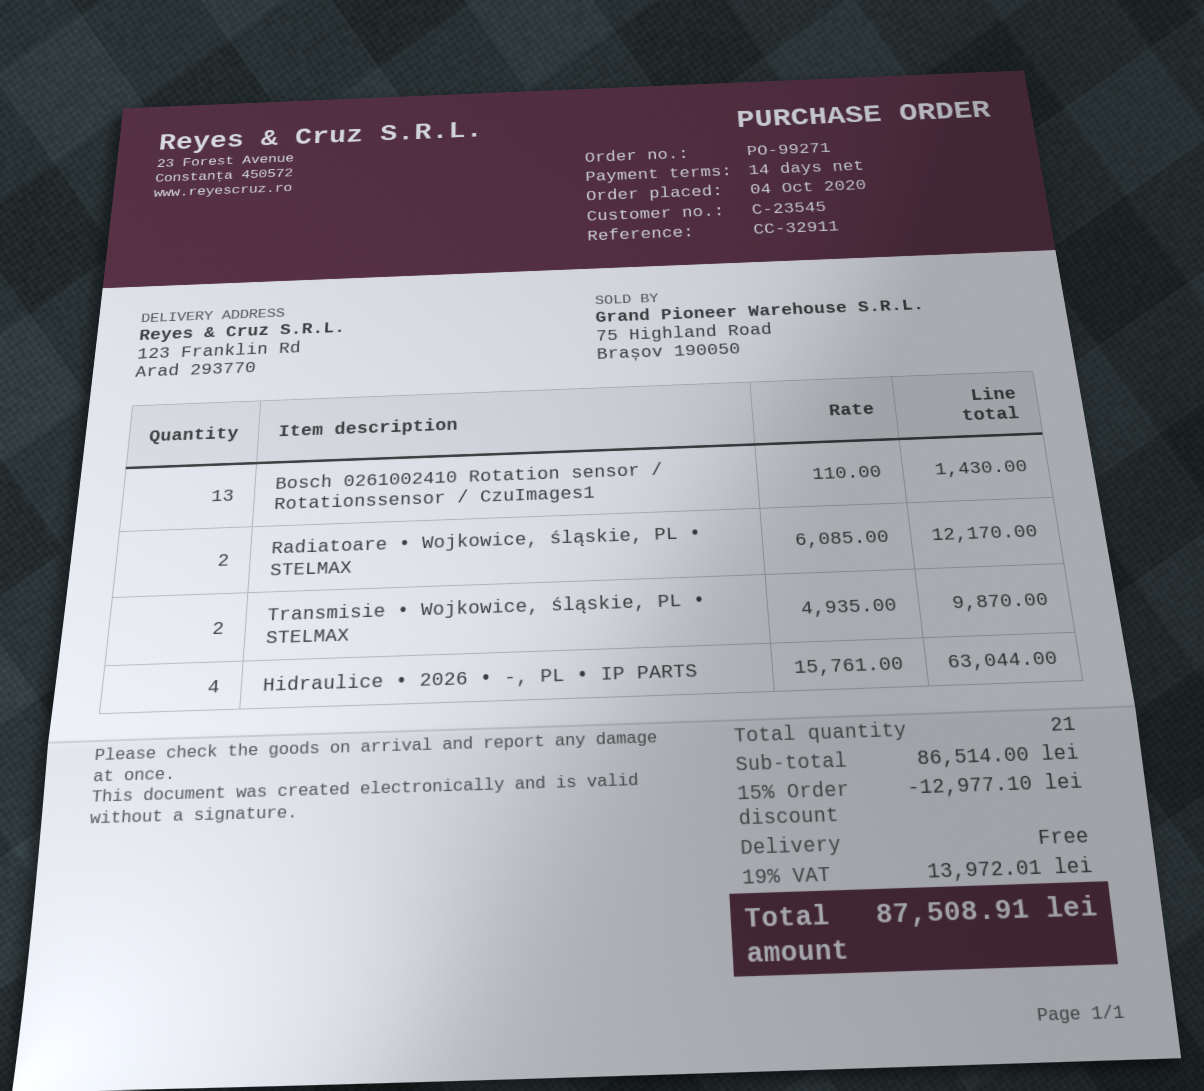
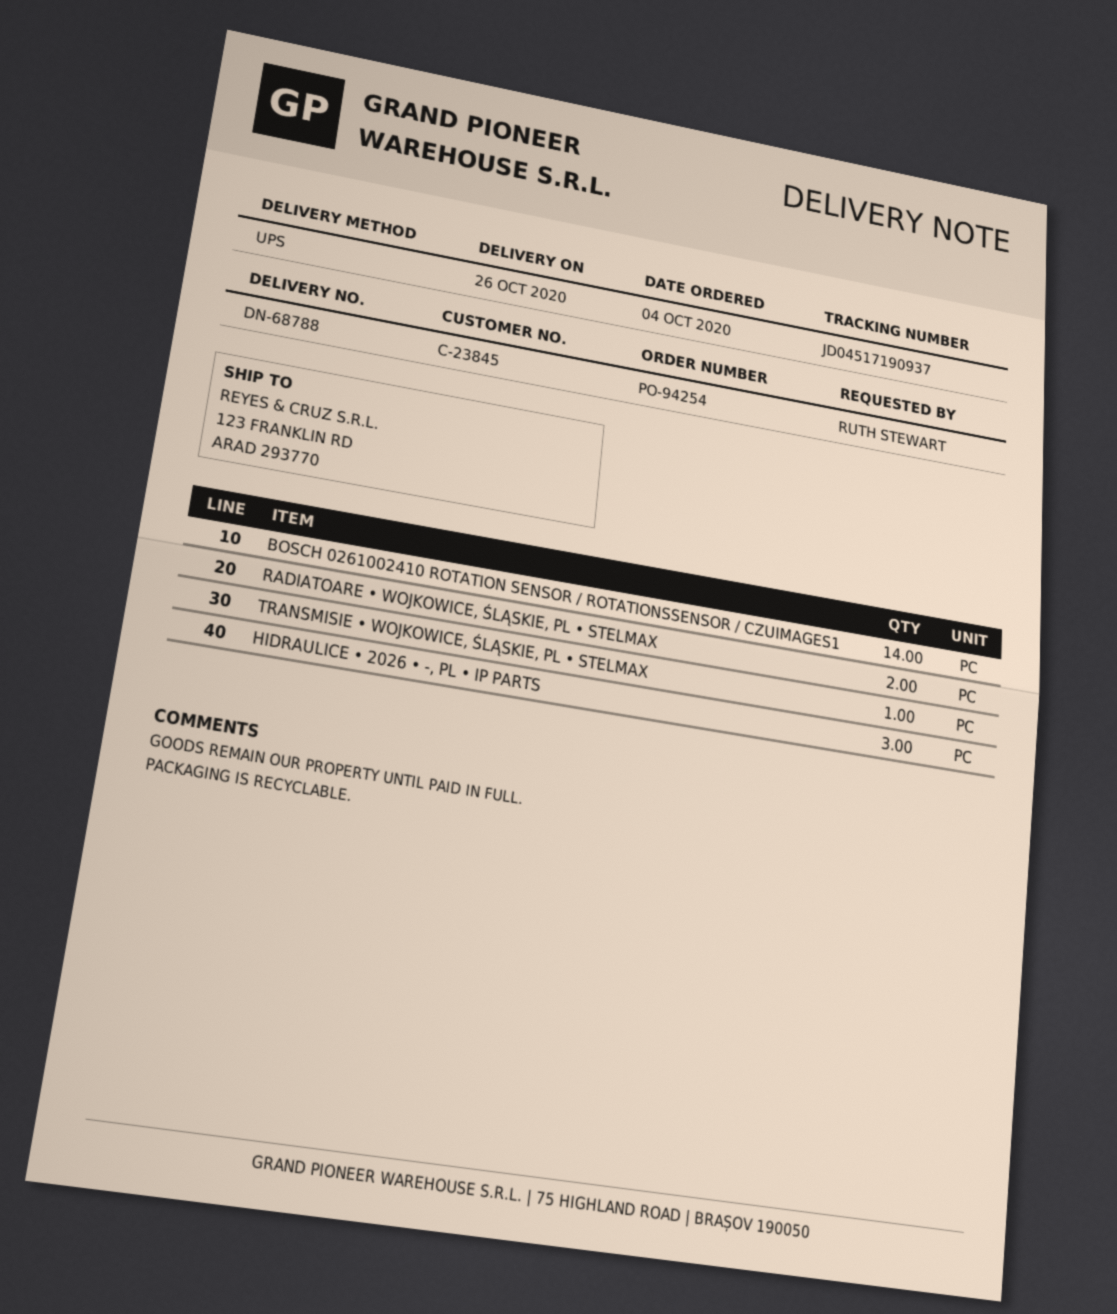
order number: PO-99271 -> PO-94254
customer number: C-23545 -> C-23845
Bosch 0261002410 Rotation sensor / Rotationssensor / CzuImages1: 13 -> 14
Transmisie • Wojkowice, śląskie, PL • STELMAX: 2 -> 1
Hidraulice • 2026 • -, PL • IP PARTS: 4 -> 3

